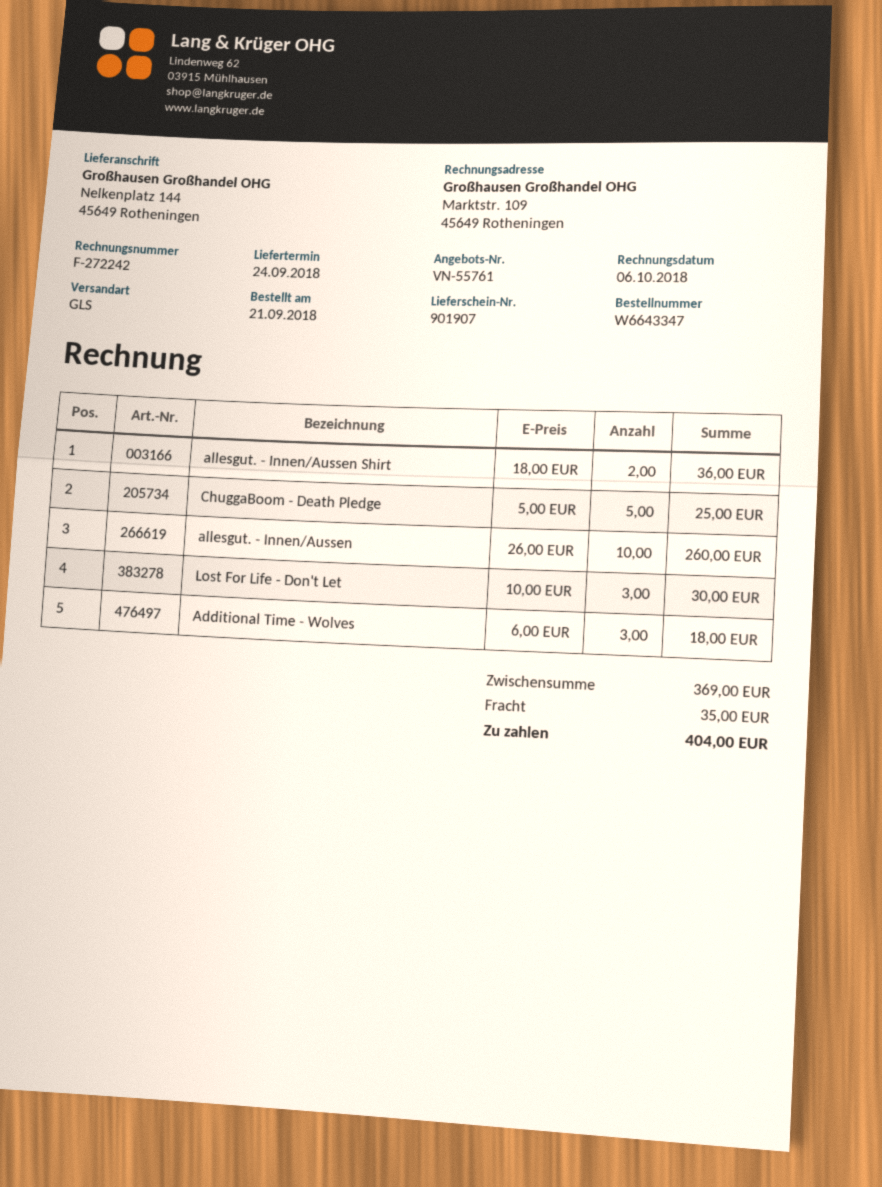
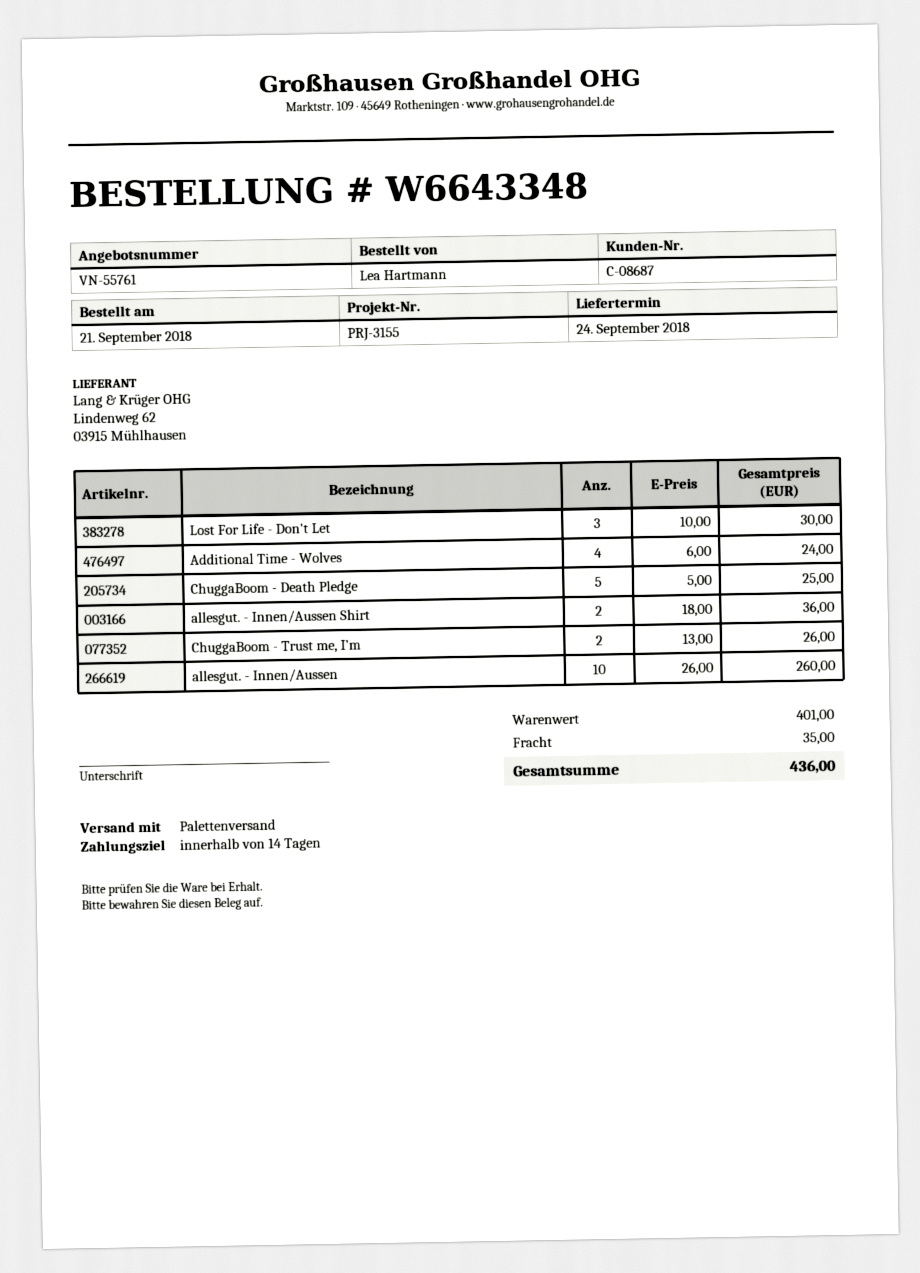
order number: W6643347 -> W6643348
shipping method: GLS -> pallet freight
Additional Time - Wolves: 3 x 6.00 = 18.00 -> 4 x 6.00 = 24.00
ChuggaBoom - Trust me, I’m: none -> 2 x 13.00 = 26.00
subtotal: 369.00 -> 401.00
total: 404.00 -> 436.00

